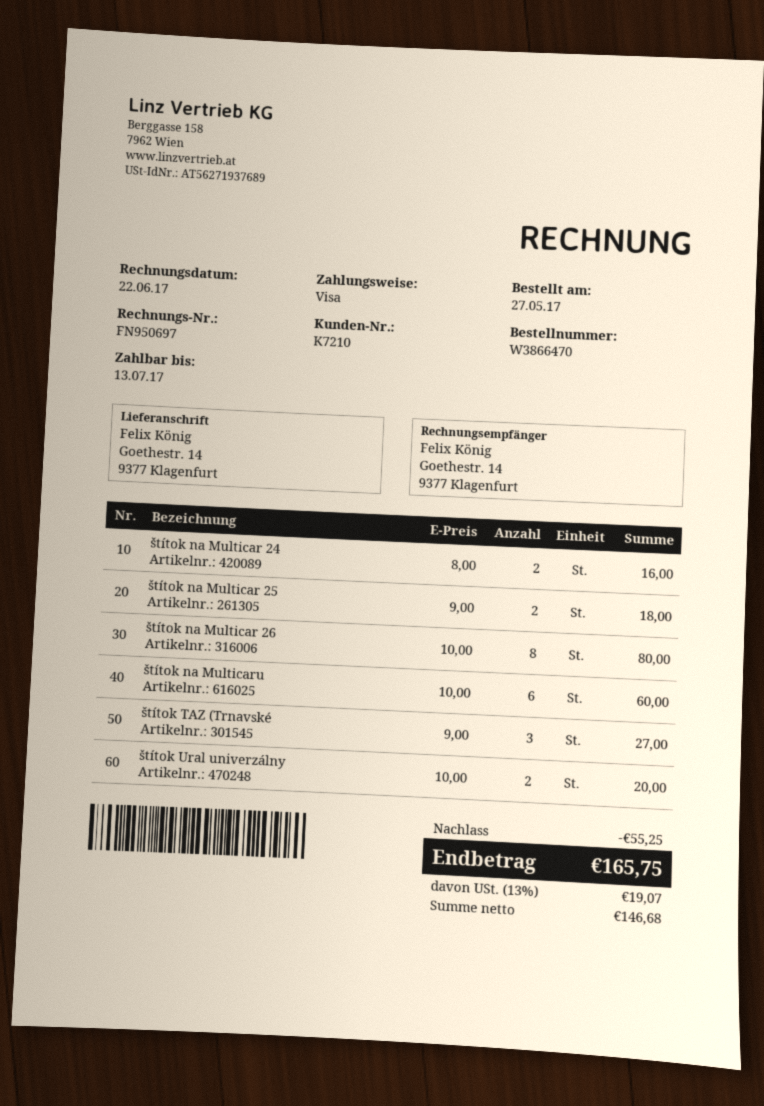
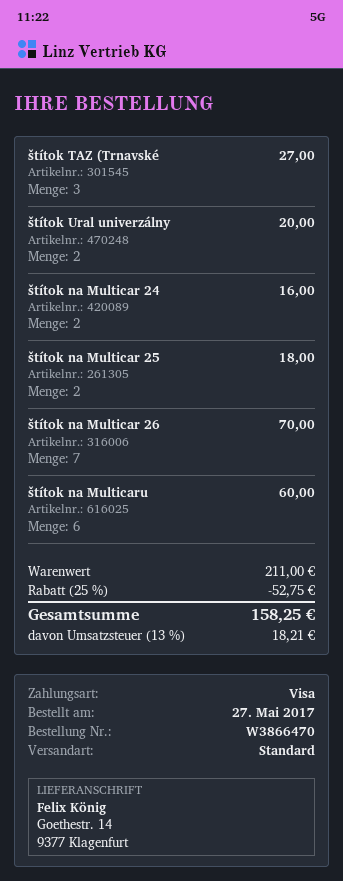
štítok na Multicar 26: 8 for 80.00 -> 7 for 70.00
discount: 55.25 -> 52.75
tax: 13% = 19.07 -> 13% = 18.21
total: 165.75 -> 158.25

